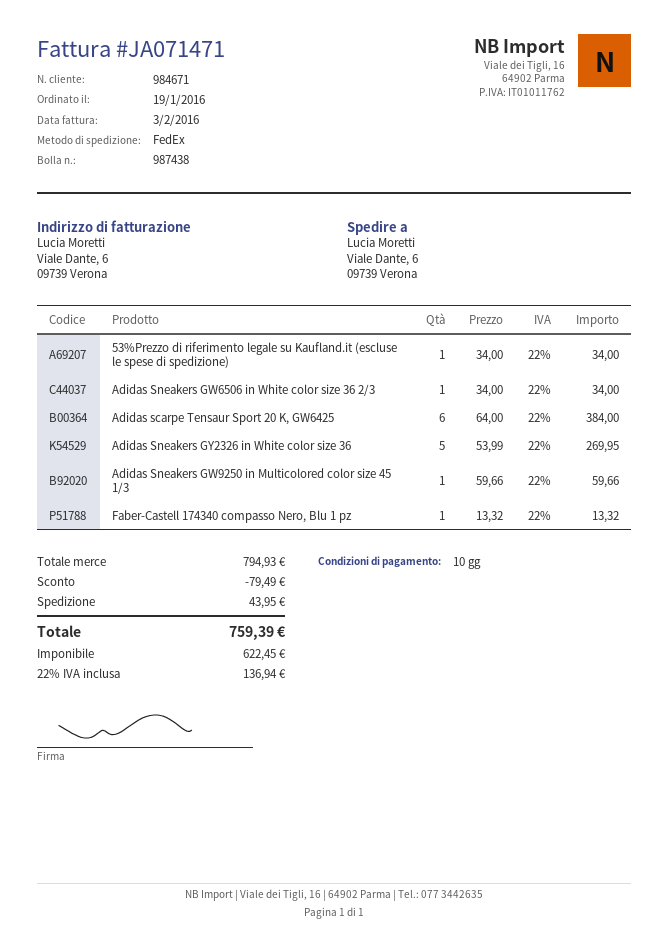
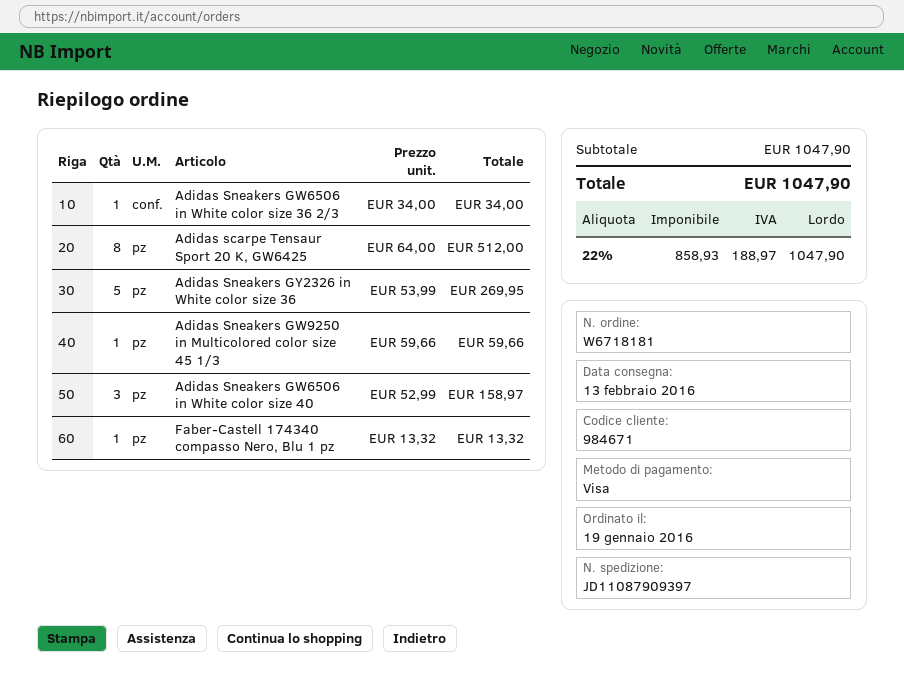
53%Prezzo di riferimento legale su Kaufland.it (escluse le spese di spedizione): 1 x 34.00 = 34.00 -> none
Adidas scarpe Tensaur Sport 20 K, GW6425: 6 x 64.00 = 384.00 -> 8 x 64.00 = 512.00
Adidas Sneakers GW6506 in White color size 40: none -> 3 x 52.99 = 158.97
subtotal: 794.93 -> 1047.90
discount: 79.49 -> none
shipping: 43.95 -> none
net: 622.45 -> 858.93
tax: 22% = 136.94 -> 22% = 188.97
total: 759.39 -> 1047.90

